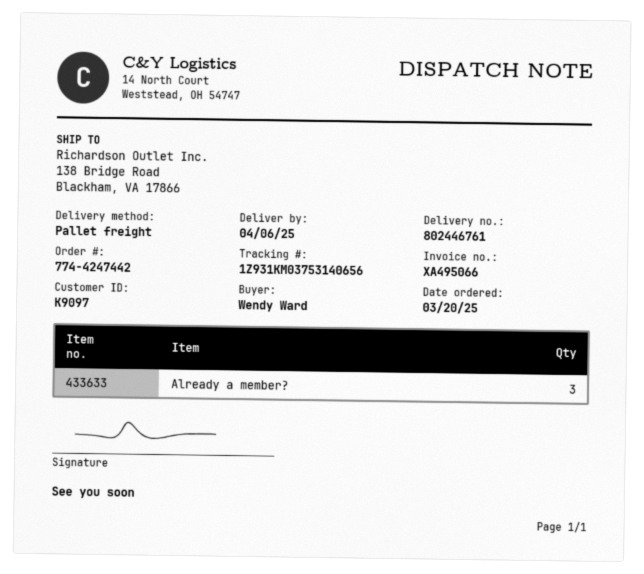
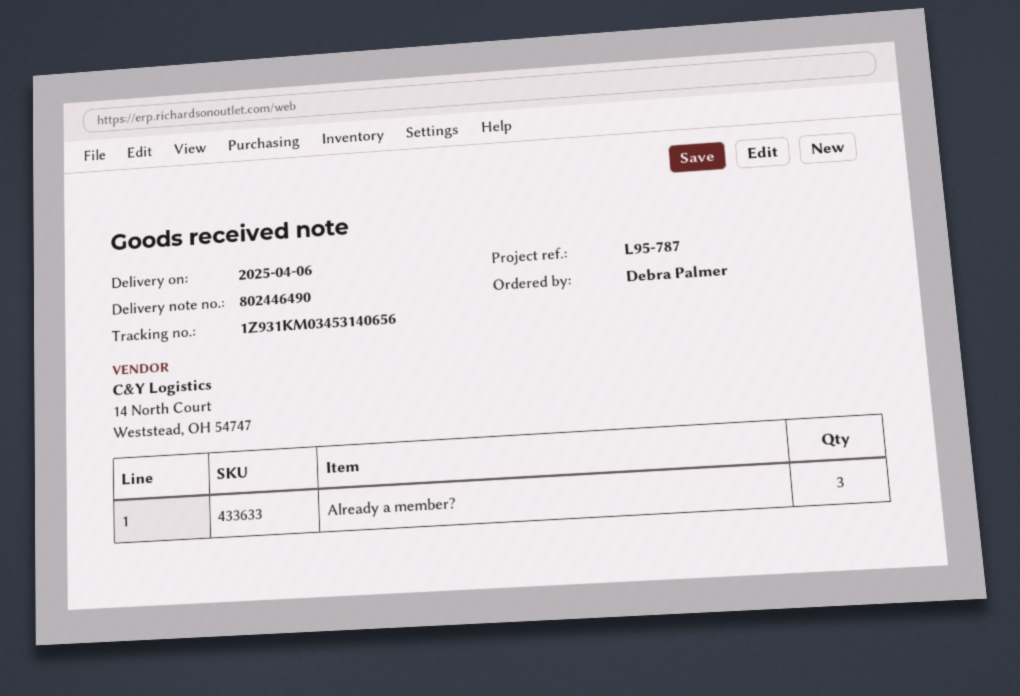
delivery note number: 802446761 -> 802446490
ordered by: Wendy Ward -> Debra Palmer
tracking number: 1Z931KM03753140656 -> 1Z931KM03453140656

